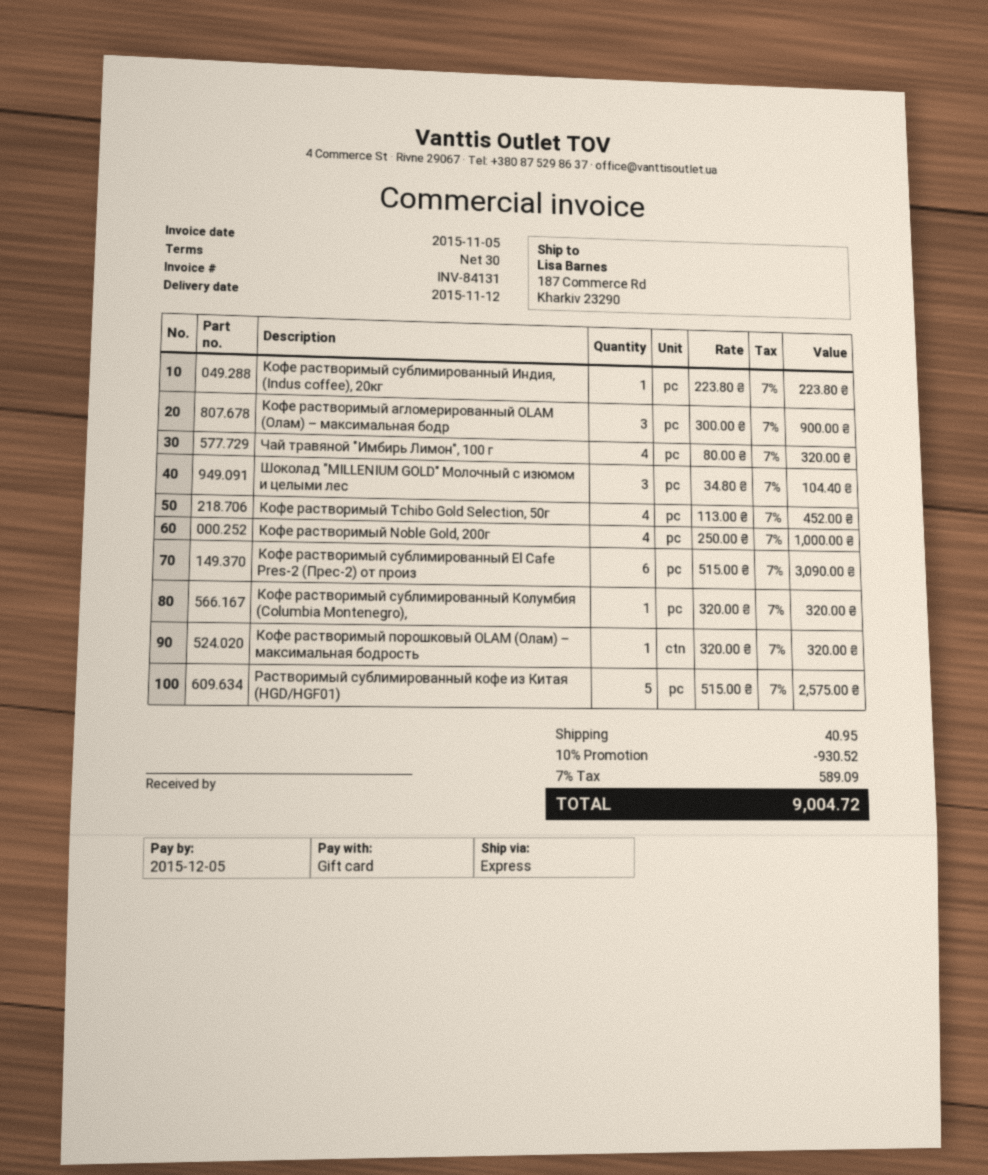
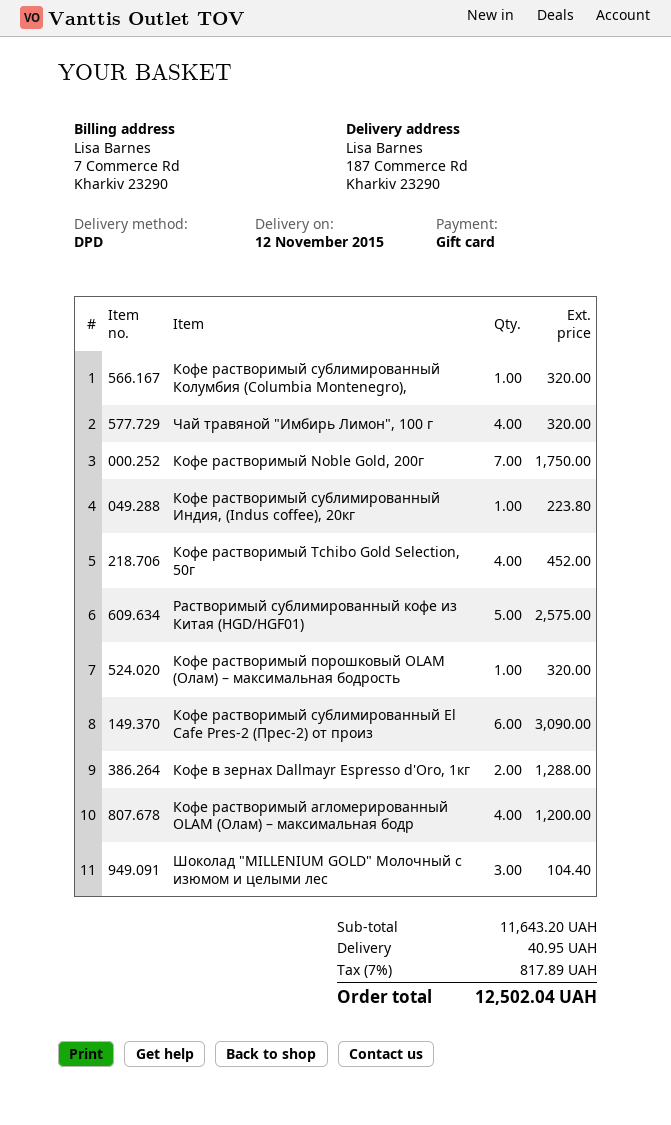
shipping method: express -> DPD
Кофе растворимый агломерированный OLAM (Олам) – максимальная бодр: 3 for 900.00 -> 4 for 1200.00
Кофе растворимый Noble Gold, 200г: 4 for 1000.00 -> 7 for 1750.00
Кофе в зернах Dallmayr Espresso d'Oro, 1кг: none -> 2 for 1288.00
discount: 10% = 930.52 -> none
tax: 7% = 589.09 -> 7% = 817.89
total: 9004.72 -> 12502.04

